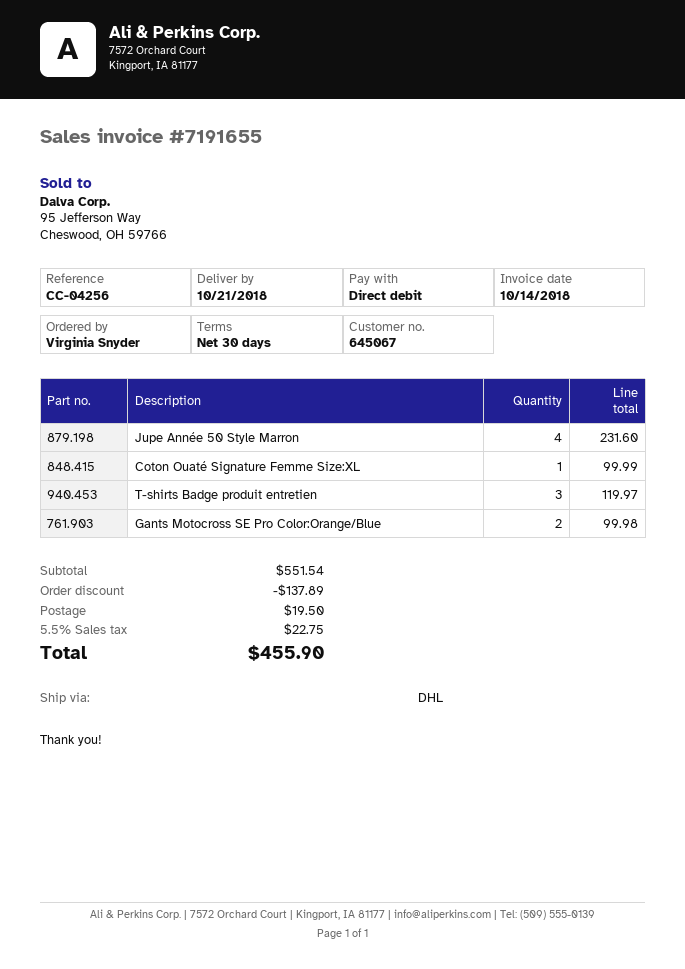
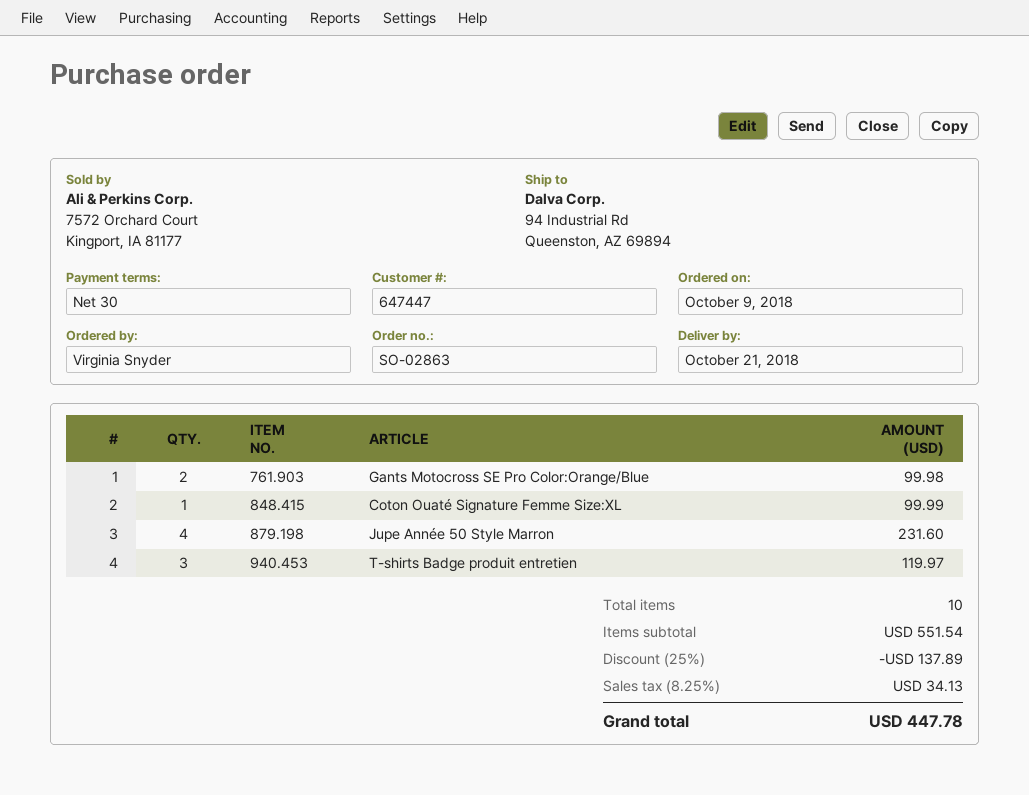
customer number: 645067 -> 647447
shipping: 19.50 -> none
tax: 5.5% = 22.75 -> 8.25% = 34.13
total: 455.90 -> 447.78

